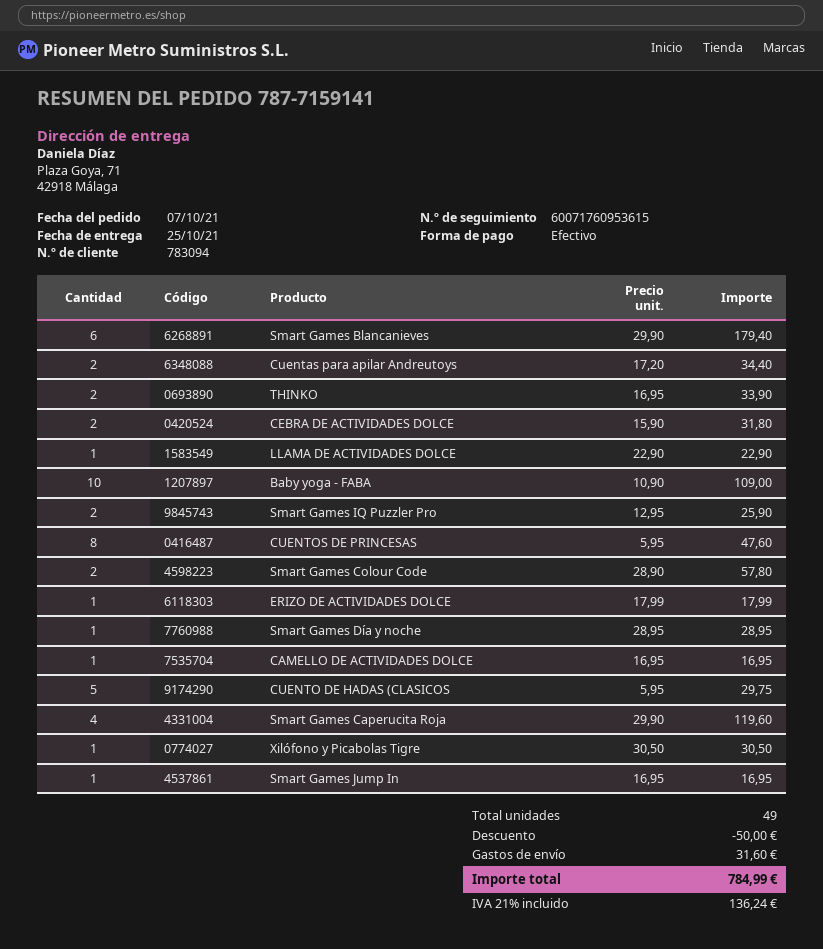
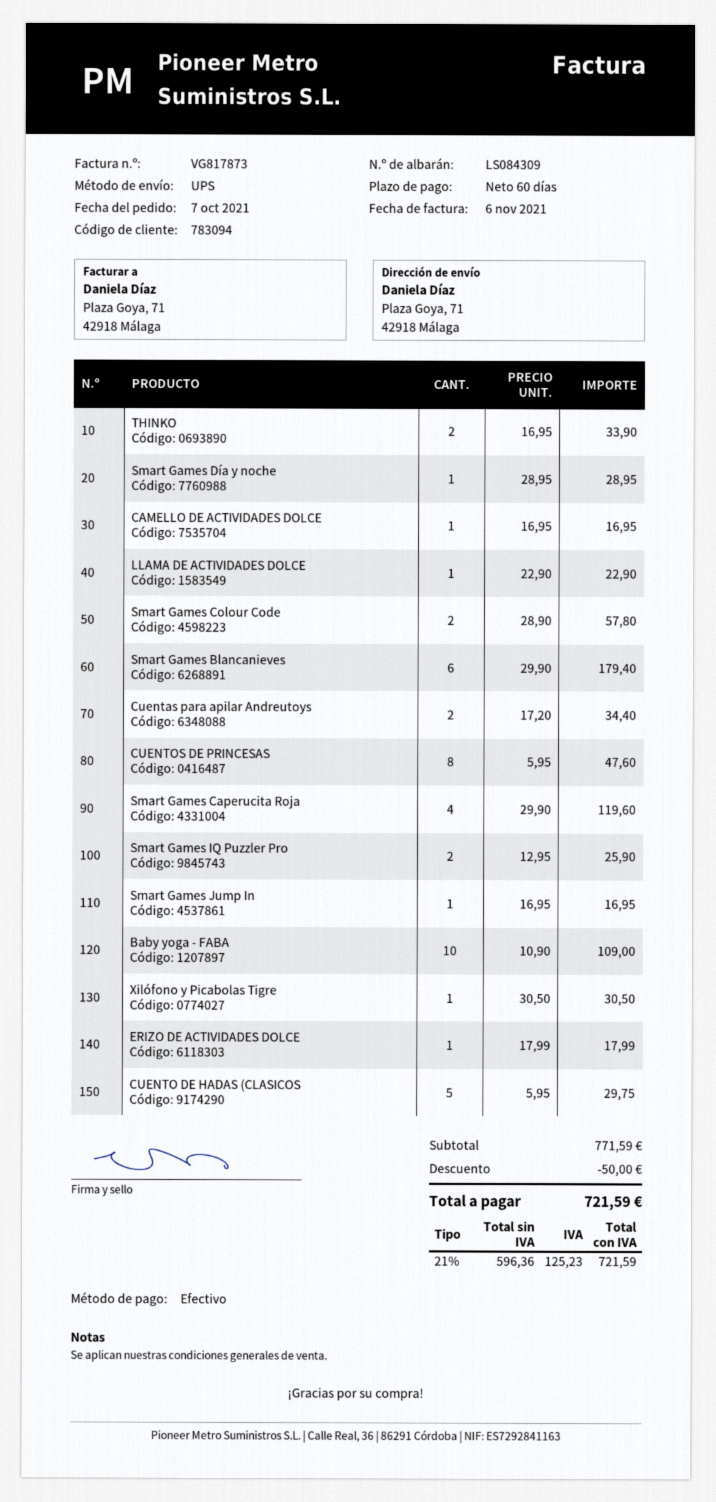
CEBRA DE ACTIVIDADES DOLCE: 2 x 15.90 = 31.80 -> none
shipping: 31.60 -> none
tax: 21% = 136.24 -> 21% = 125.23
total: 784.99 -> 721.59

